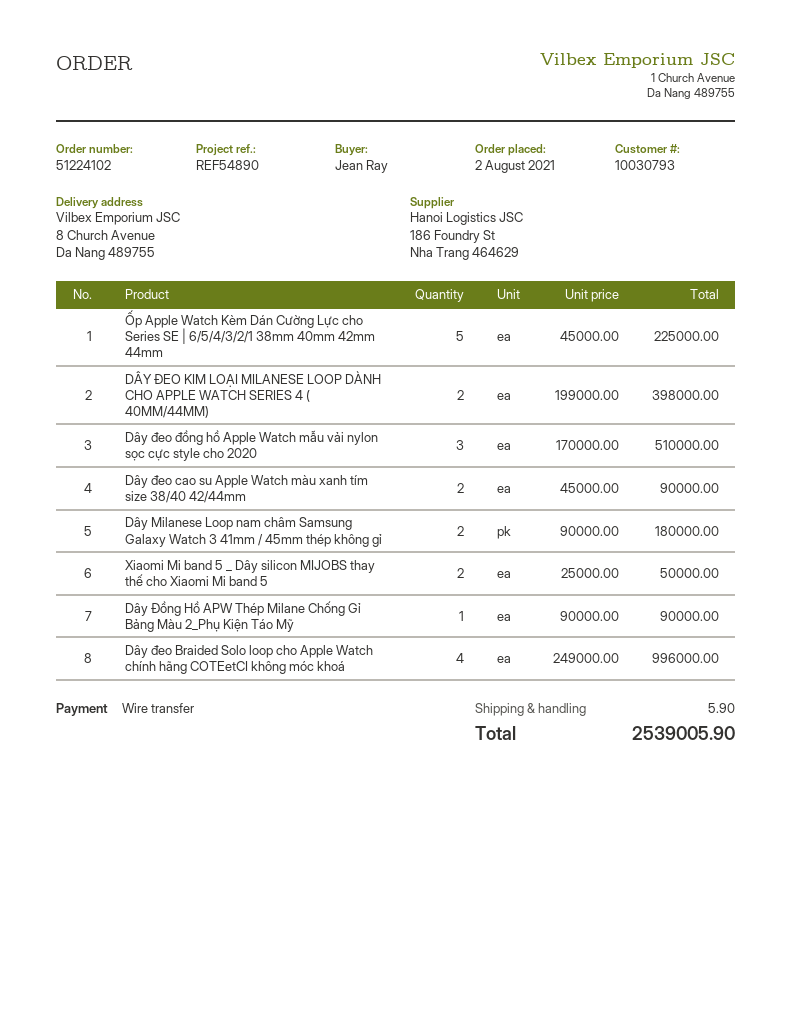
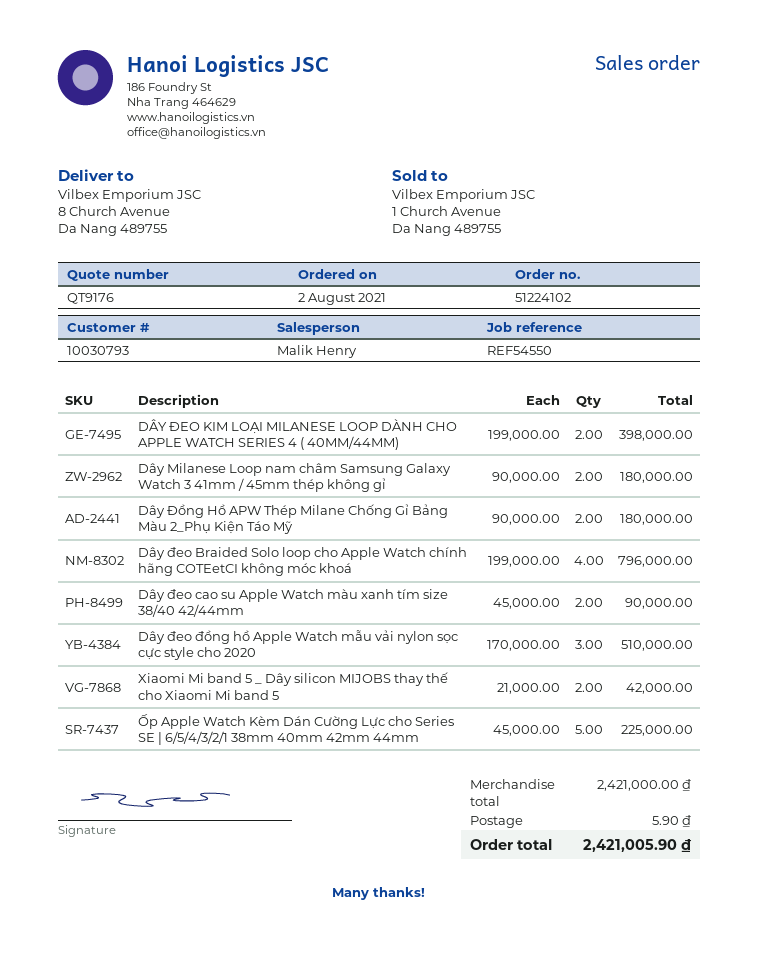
reference: REF54890 -> REF54550
Xiaomi Mi band 5 _ Dây silicon MIJOBS thay thế cho Xiaomi Mi band 5: 2 x 25000.00 = 50000.00 -> 2 x 21000.00 = 42000.00
Dây Đồng Hồ APW Thép Milane Chống Gỉ Bảng Màu 2_Phụ Kiện Táo Mỹ: 1 x 90000.00 = 90000.00 -> 2 x 90000.00 = 180000.00
Dây đeo Braided Solo loop cho Apple Watch chính hãng COTEetCI không móc khoá: 4 x 249000.00 = 996000.00 -> 4 x 199000.00 = 796000.00
total: 2539005.90 -> 2421005.90

